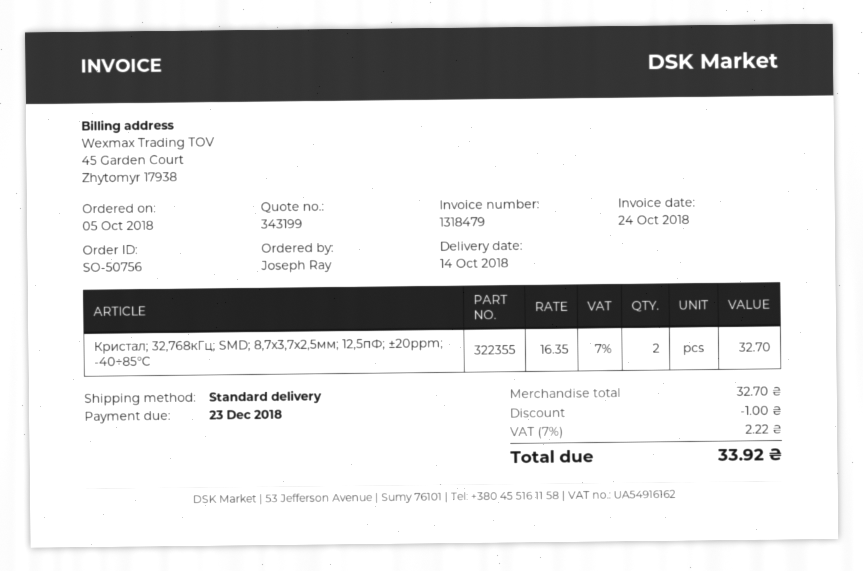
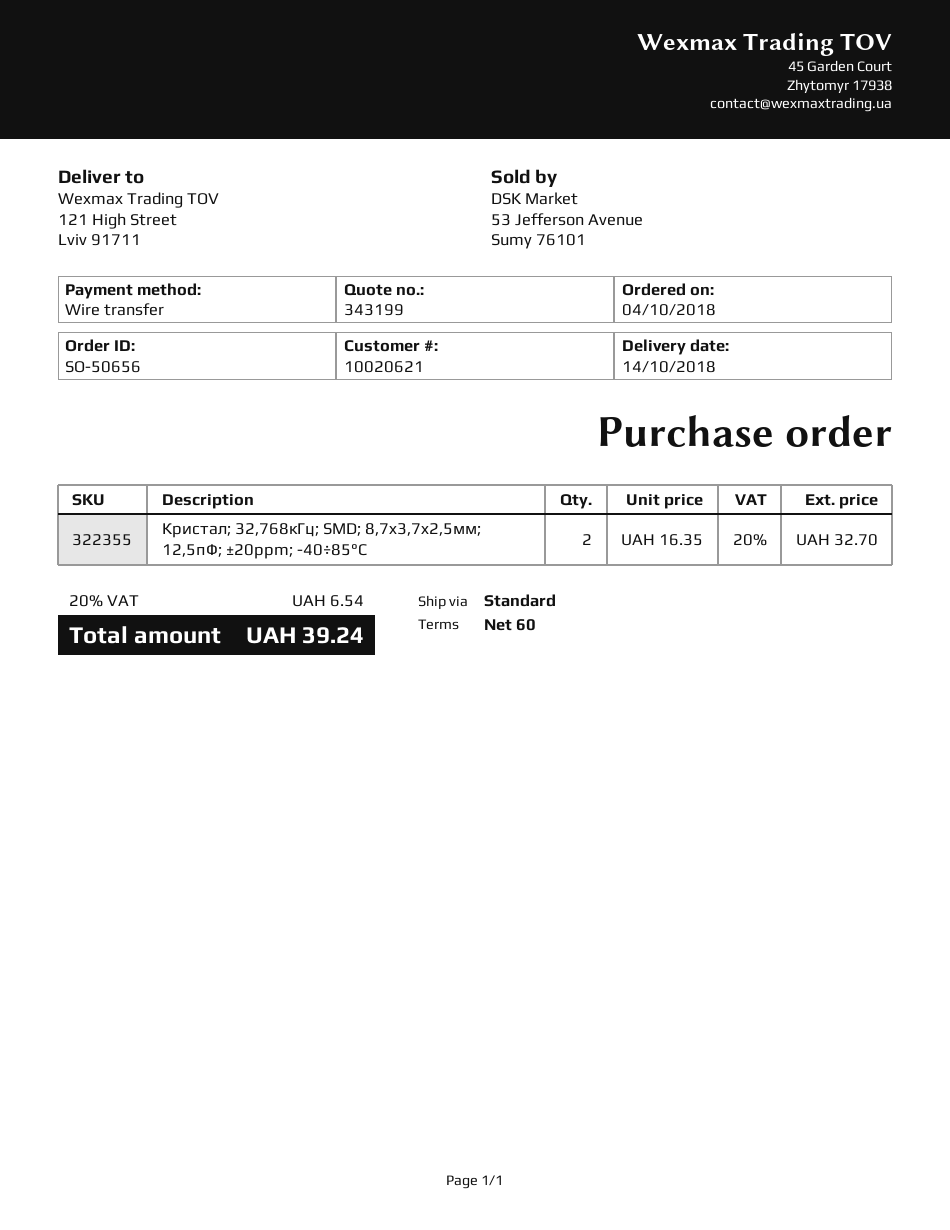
order number: SO-50756 -> SO-50656
order date: 2018-10-05 -> 2018-10-04
discount: 1.00 -> none
tax: 7% = 2.22 -> 20% = 6.54
total: 33.92 -> 39.24

